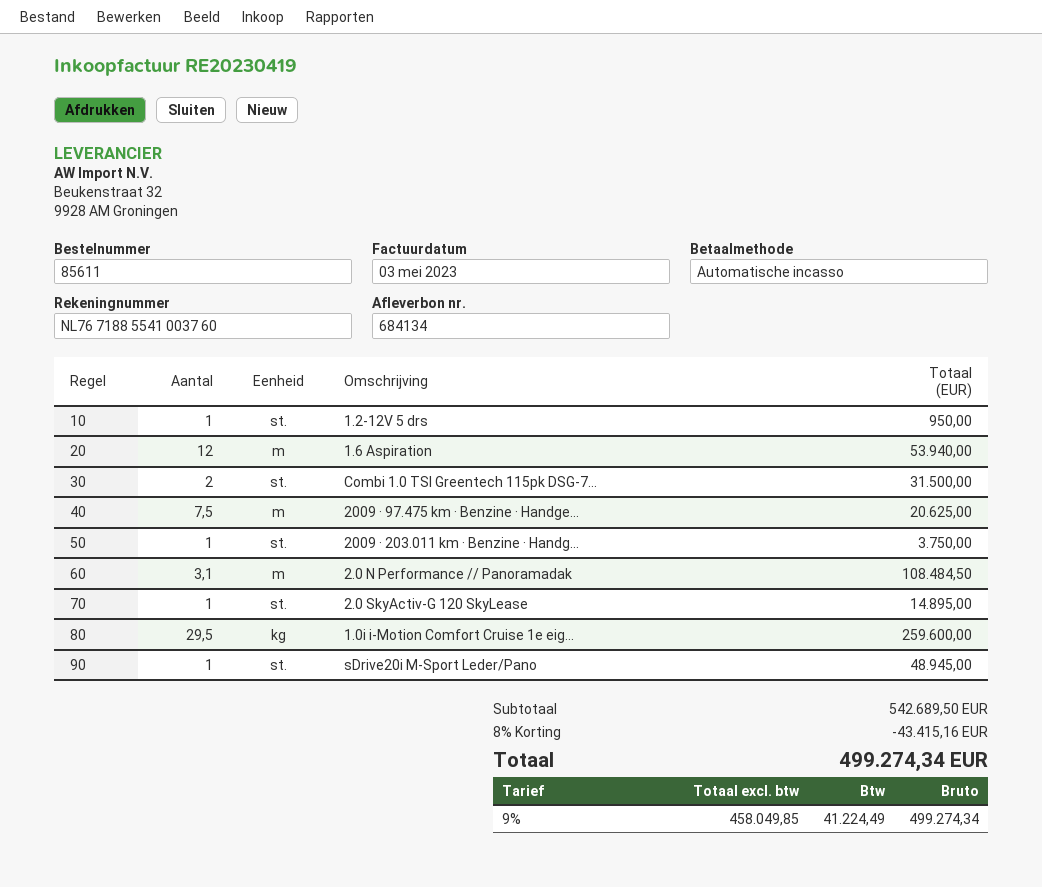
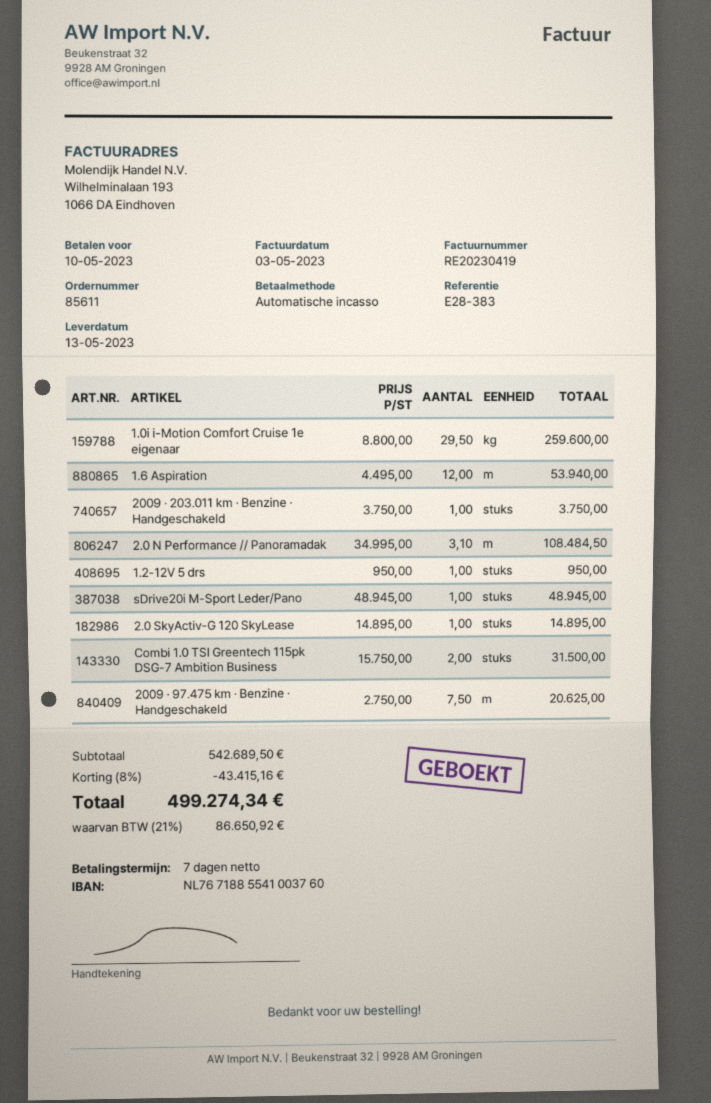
tax: 9% = 41224.49 -> 21% = 86650.92

